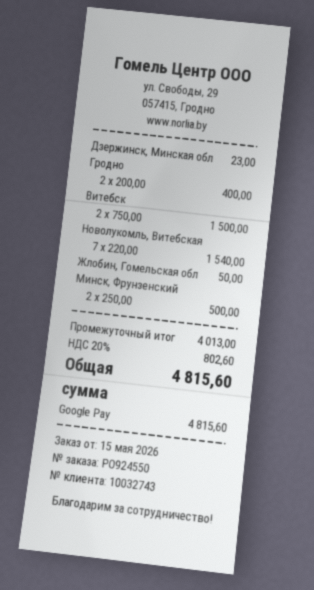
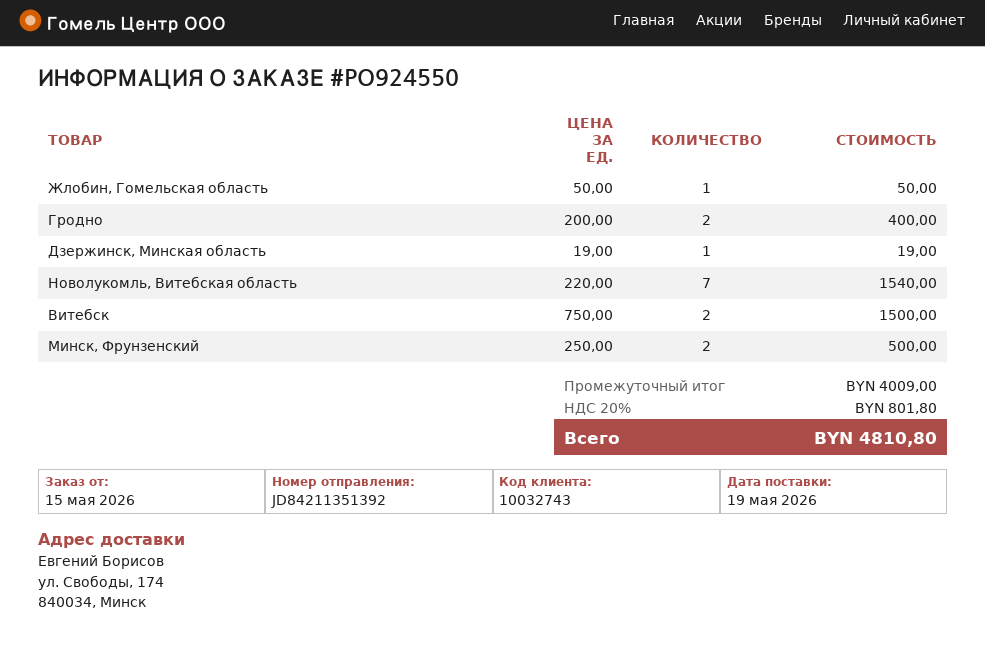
Дзержинск, Минская обл: 1 x 23.00 = 23.00 -> 1 x 19.00 = 19.00
subtotal: 4013.00 -> 4009.00
tax: 20% = 802.60 -> 20% = 801.80
total: 4815.60 -> 4810.80

